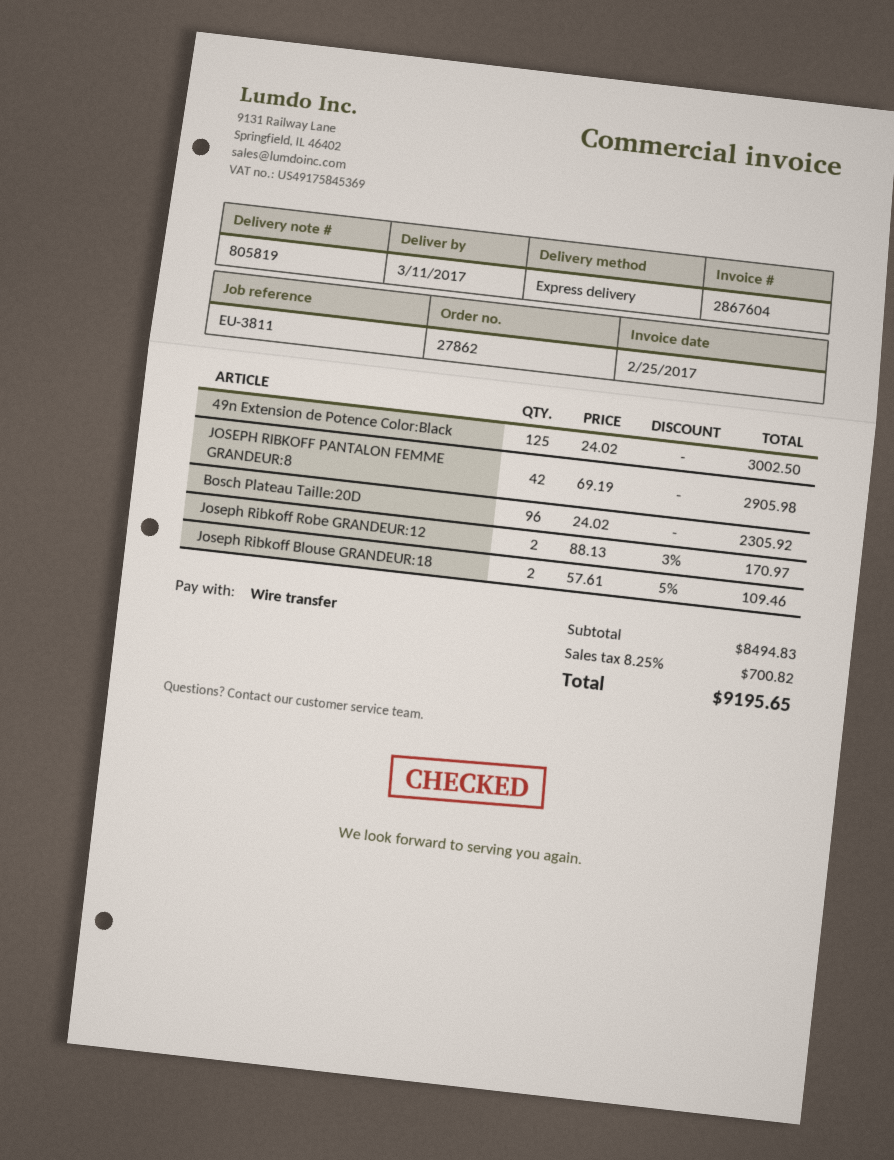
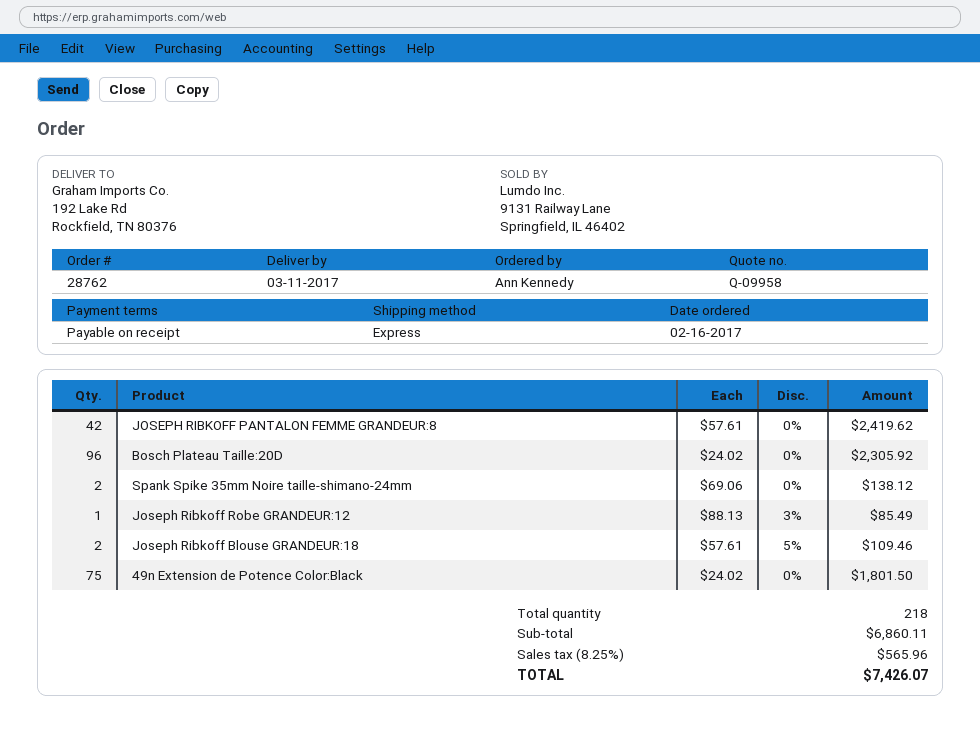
order number: 27862 -> 28762
49n Extension de Potence Color:Black: 125 x 24.02 = 3002.50 -> 75 x 24.02 = 1801.50
JOSEPH RIBKOFF PANTALON FEMME GRANDEUR:8: 42 x 69.19 = 2905.98 -> 42 x 57.61 = 2419.62
Joseph Ribkoff Robe GRANDEUR:12: 2 x 88.13 - 3% = 170.97 -> 1 x 88.13 - 3% = 85.49
Spank Spike 35mm Noire taille-shimano-24mm: none -> 2 x 69.06 = 138.12
subtotal: 8494.83 -> 6860.11
tax: 8.25% = 700.82 -> 8.25% = 565.96
total: 9195.65 -> 7426.07

